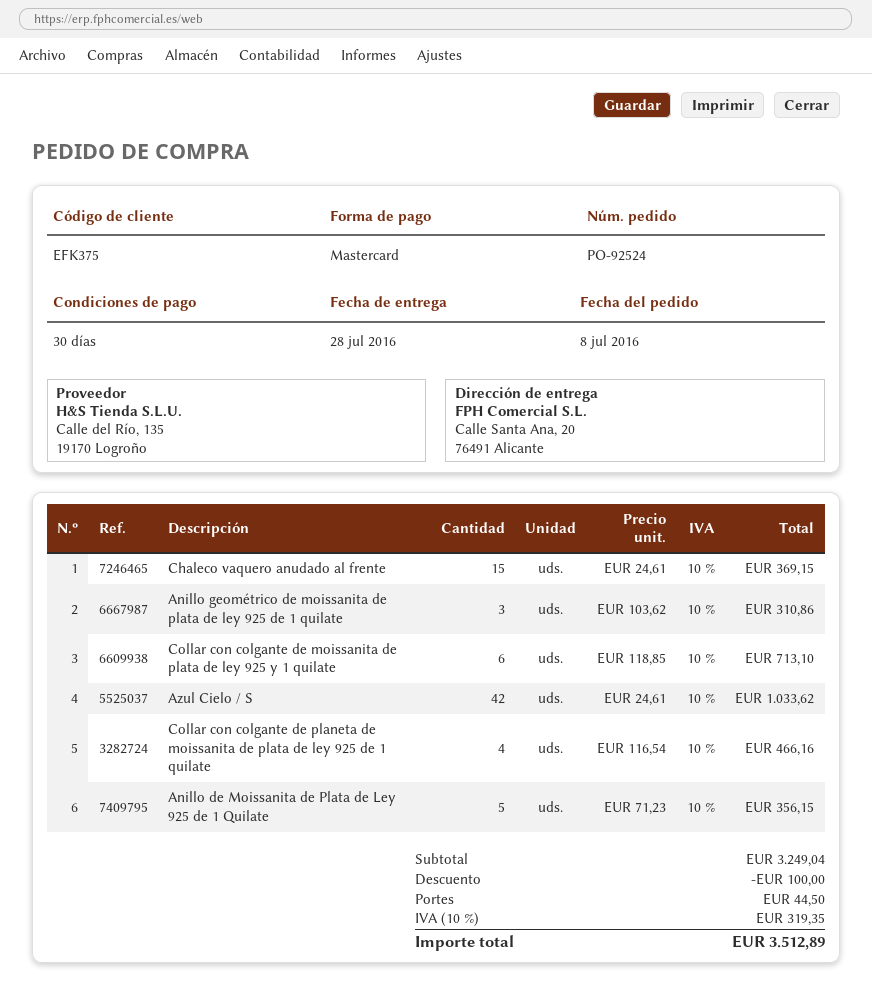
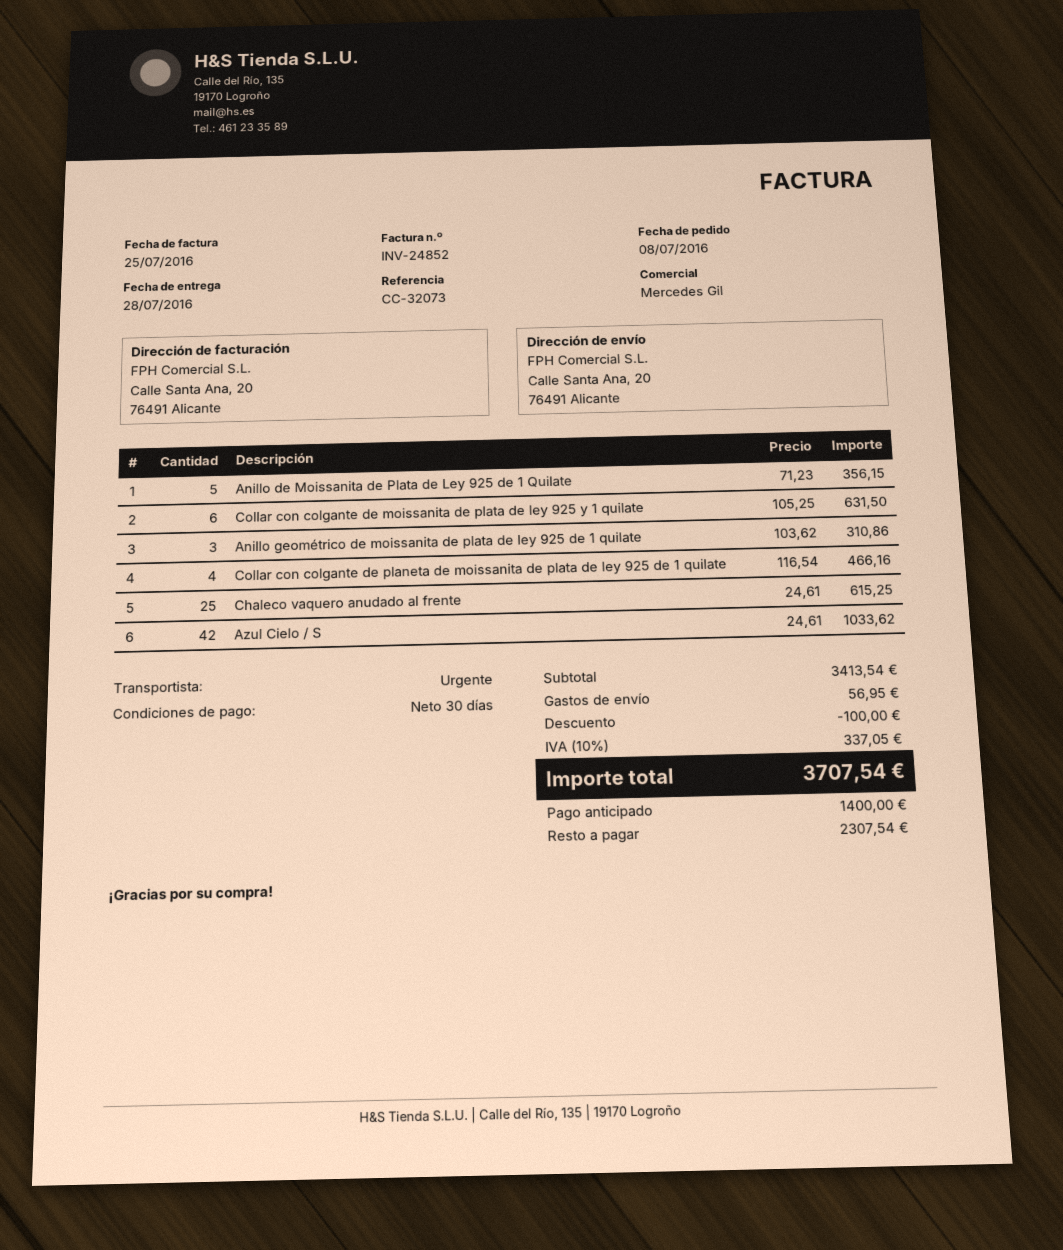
Chaleco vaquero anudado al frente: 15 x 24.61 = 369.15 -> 25 x 24.61 = 615.25
Collar con colgante de moissanita de plata de ley 925 y 1 quilate: 6 x 118.85 = 713.10 -> 6 x 105.25 = 631.50
subtotal: 3249.04 -> 3413.54
shipping: 44.50 -> 56.95
tax: 10% = 319.35 -> 10% = 337.05
total: 3512.89 -> 3707.54

